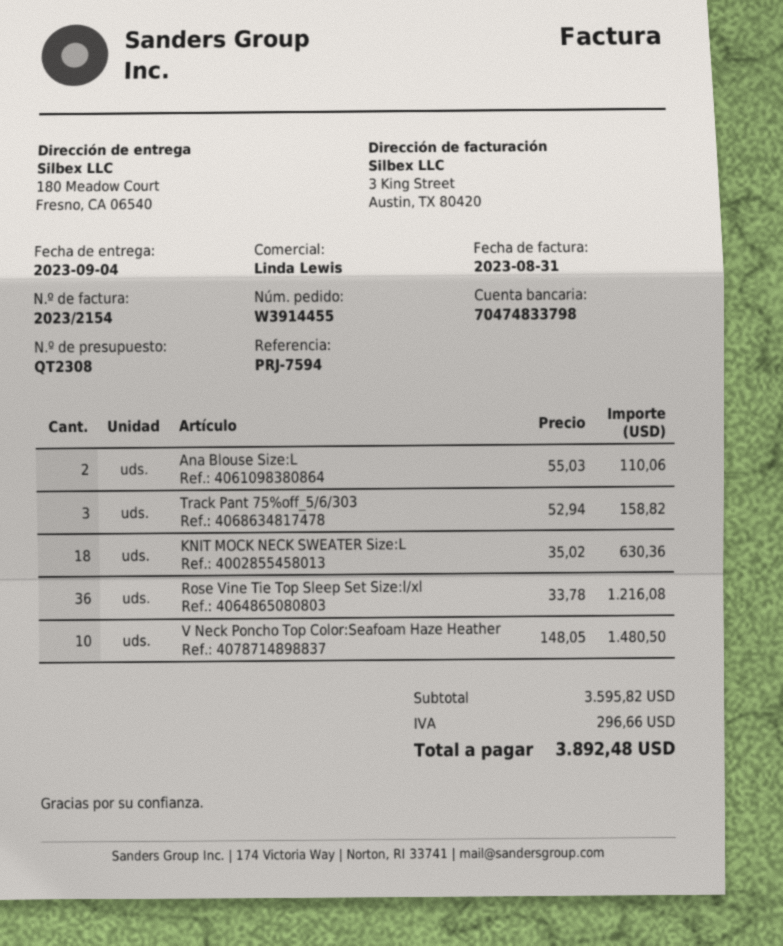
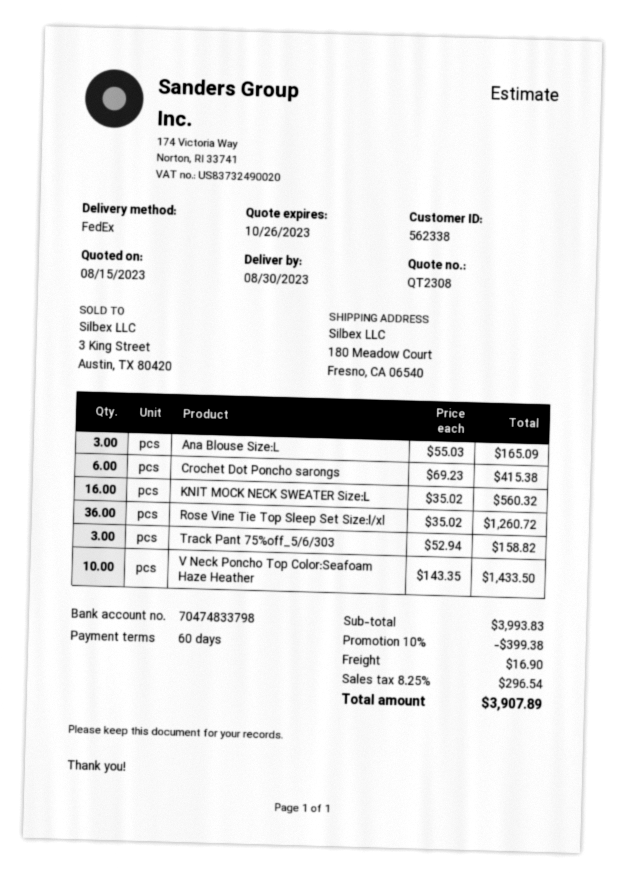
delivery date: 2023-09-04 -> 2023-08-30
Ana Blouse Size:L: 2 x 55.03 = 110.06 -> 3 x 55.03 = 165.09
KNIT MOCK NECK SWEATER Size:L: 18 x 35.02 = 630.36 -> 16 x 35.02 = 560.32
Rose Vine Tie Top Sleep Set Size:l/xl: 36 x 33.78 = 1216.08 -> 36 x 35.02 = 1260.72
V Neck Poncho Top Color:Seafoam Haze Heather: 10 x 148.05 = 1480.50 -> 10 x 143.35 = 1433.50
Crochet Dot Poncho sarongs: none -> 6 x 69.23 = 415.38
subtotal: 3595.82 -> 3993.83
discount: none -> 10% = 399.38
shipping: none -> 16.90
tax: 296.66 -> 296.54
total: 3892.48 -> 3907.89

